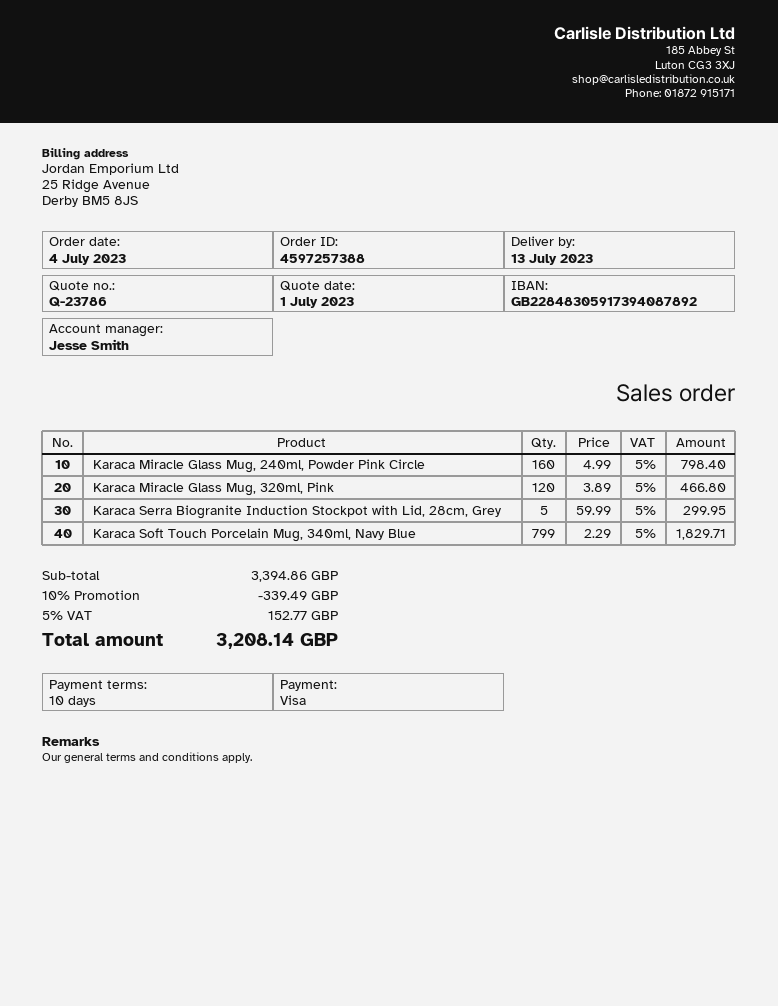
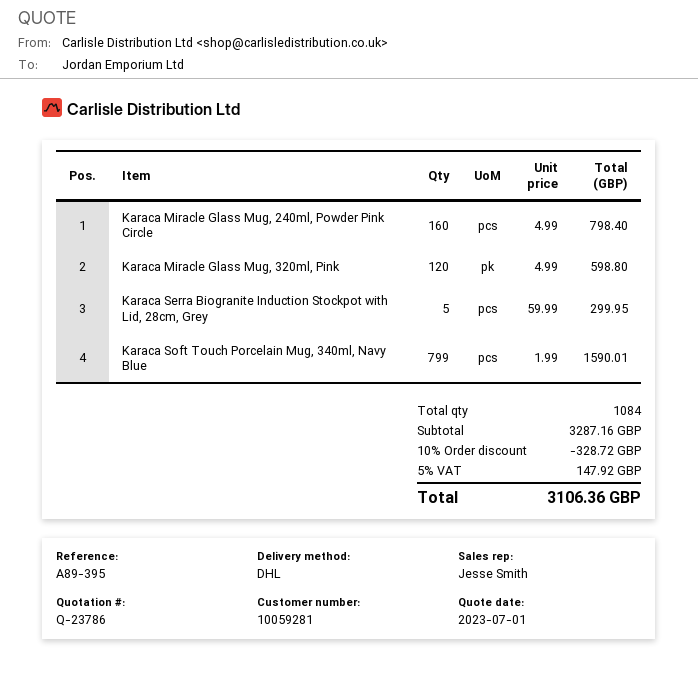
Karaca Miracle Glass Mug, 320ml, Pink: 120 x 3.89 = 466.80 -> 120 x 4.99 = 598.80
Karaca Soft Touch Porcelain Mug, 340ml, Navy Blue: 799 x 2.29 = 1829.71 -> 799 x 1.99 = 1590.01
subtotal: 3394.86 -> 3287.16
discount: 10% = 339.49 -> 10% = 328.72
tax: 5% = 152.77 -> 5% = 147.92
total: 3208.14 -> 3106.36

